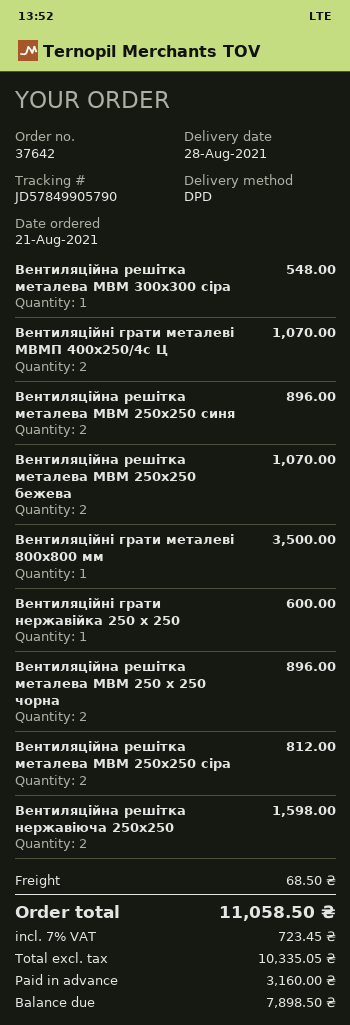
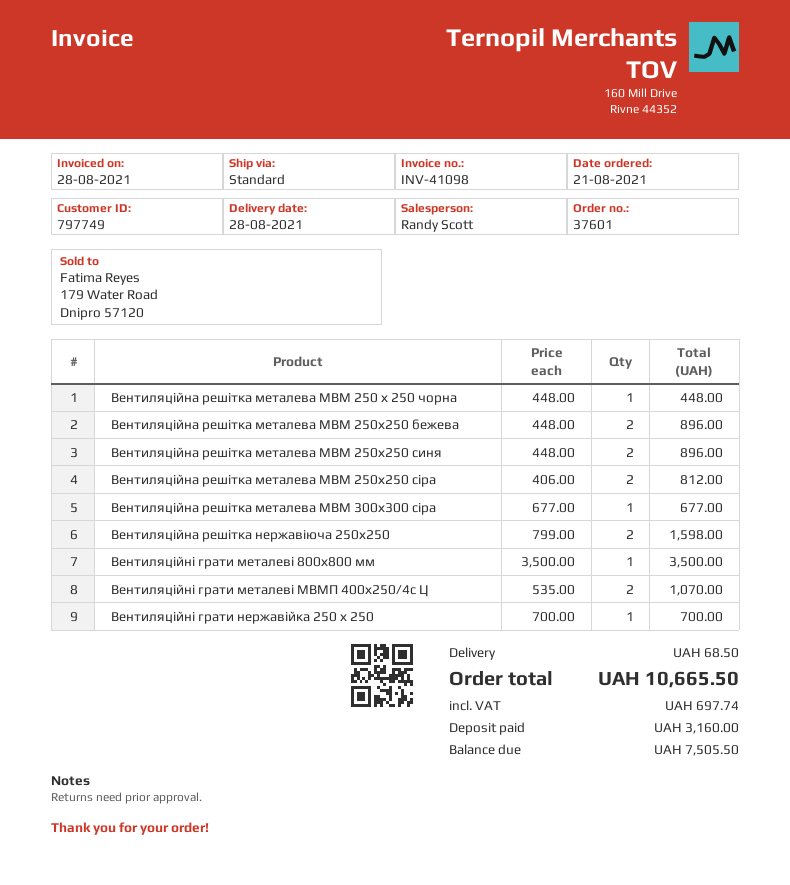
order number: 37642 -> 37601
shipping method: DPD -> standard
Вентиляційна решітка металева МВМ 300х300 сіра: 1 for 548.00 -> 1 for 677.00
Вентиляційна решітка металева МВМ 250х250 бежева: 2 for 1070.00 -> 2 for 896.00
Вентиляційні грати нержавійка 250 х 250: 1 for 600.00 -> 1 for 700.00
Вентиляційна решітка металева МВМ 250 х 250 чорна: 2 for 896.00 -> 1 for 448.00
tax: 723.45 -> 697.74
total: 11058.50 -> 10665.50
balance: 7898.50 -> 7505.50

